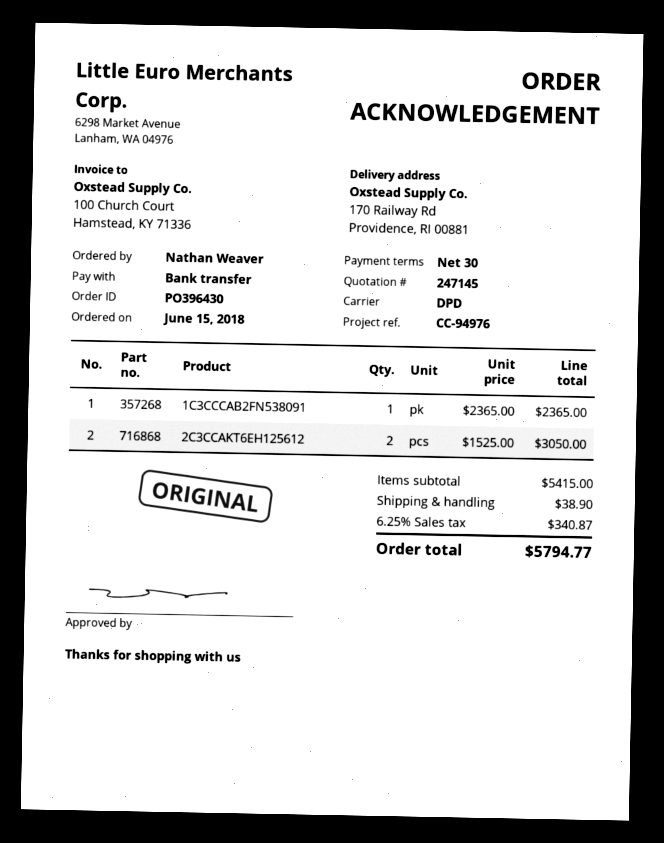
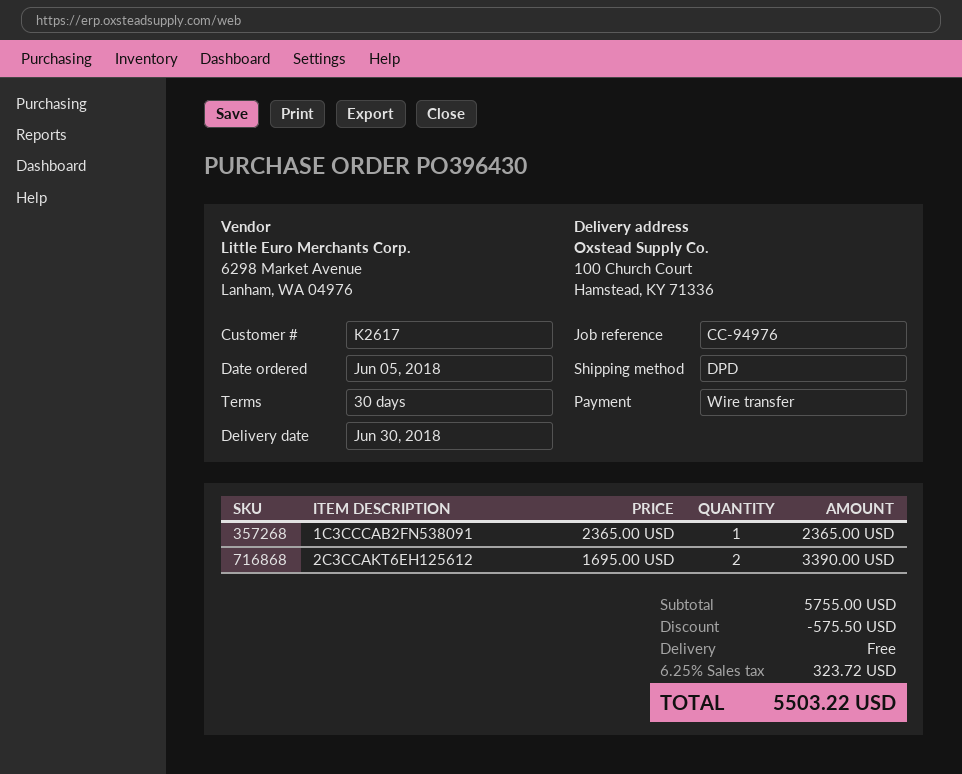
order date: 2018-06-15 -> 2018-06-05
ship to: 170 Railway Rd, Providence, RI 00881 -> 100 Church Court, Hamstead, KY 71336
2C3CCAKT6EH125612: 2 x 1525.00 = 3050.00 -> 2 x 1695.00 = 3390.00
subtotal: 5415.00 -> 5755.00
discount: none -> 575.50
shipping: 38.90 -> 0.00
tax: 6.25% = 340.87 -> 6.25% = 323.72
total: 5794.77 -> 5503.22

